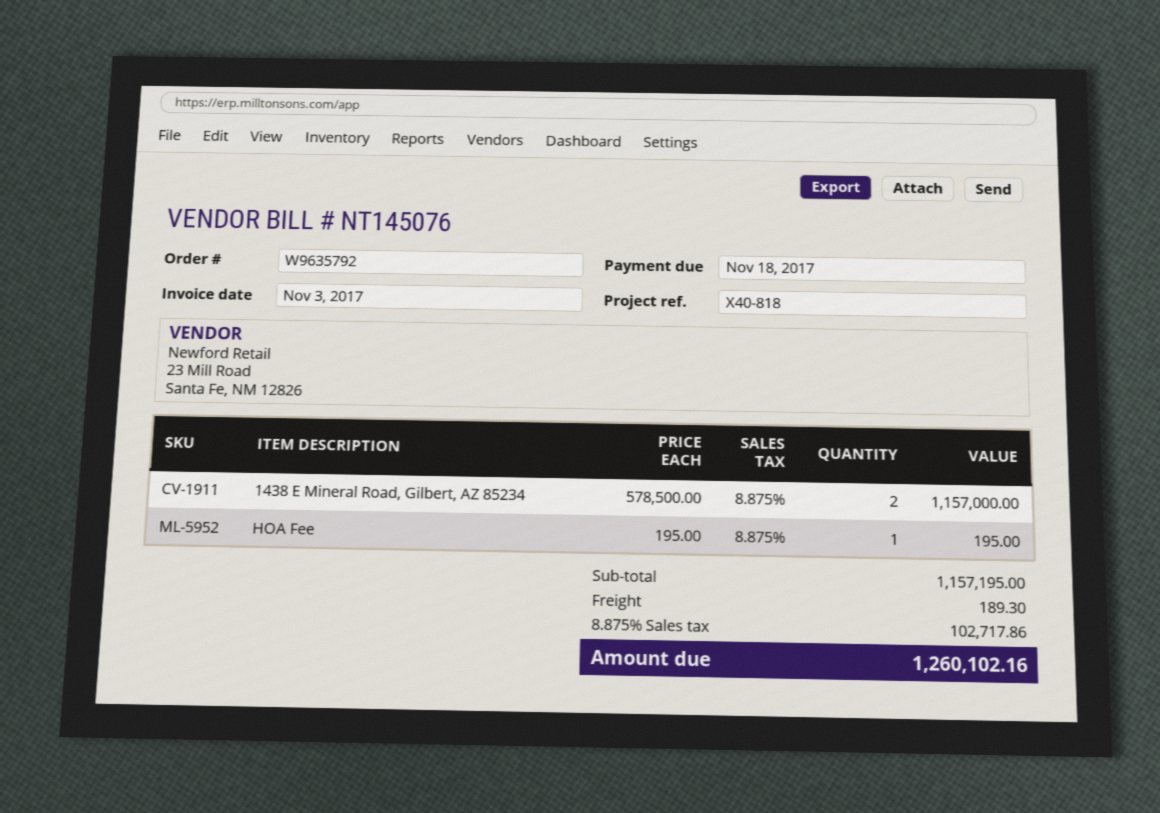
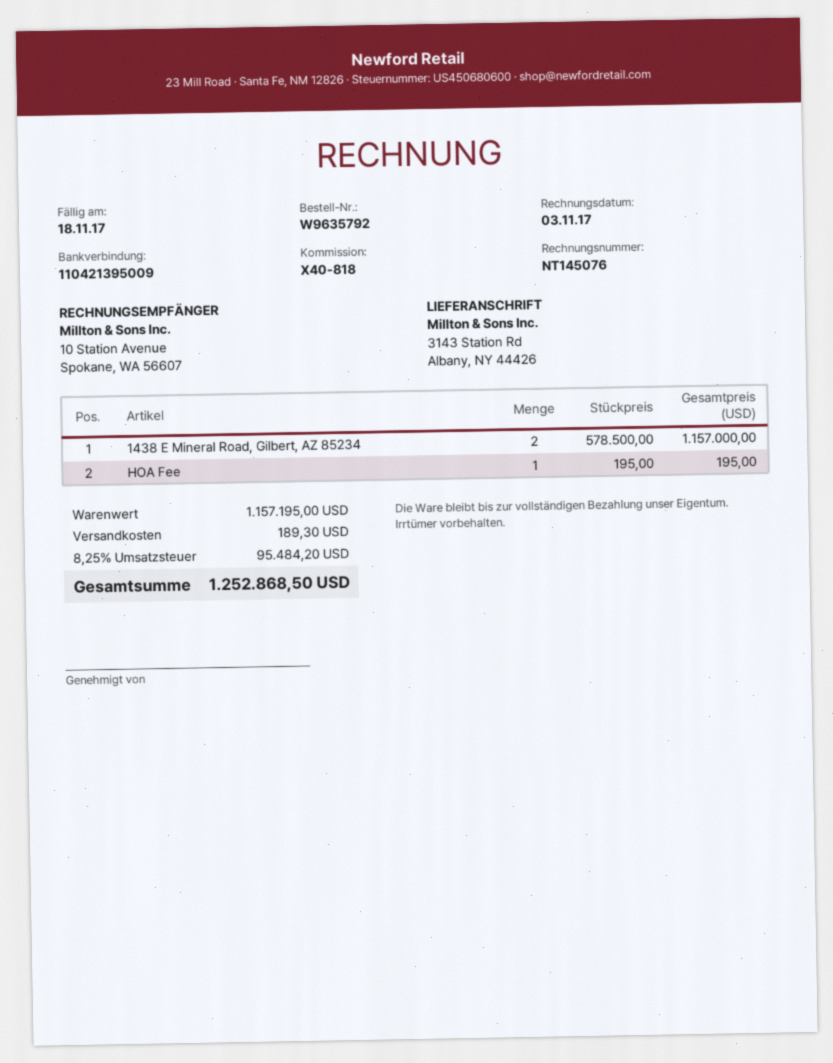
tax: 8.875% = 102717.86 -> 8.25% = 95484.20
total: 1260102.16 -> 1252868.50

